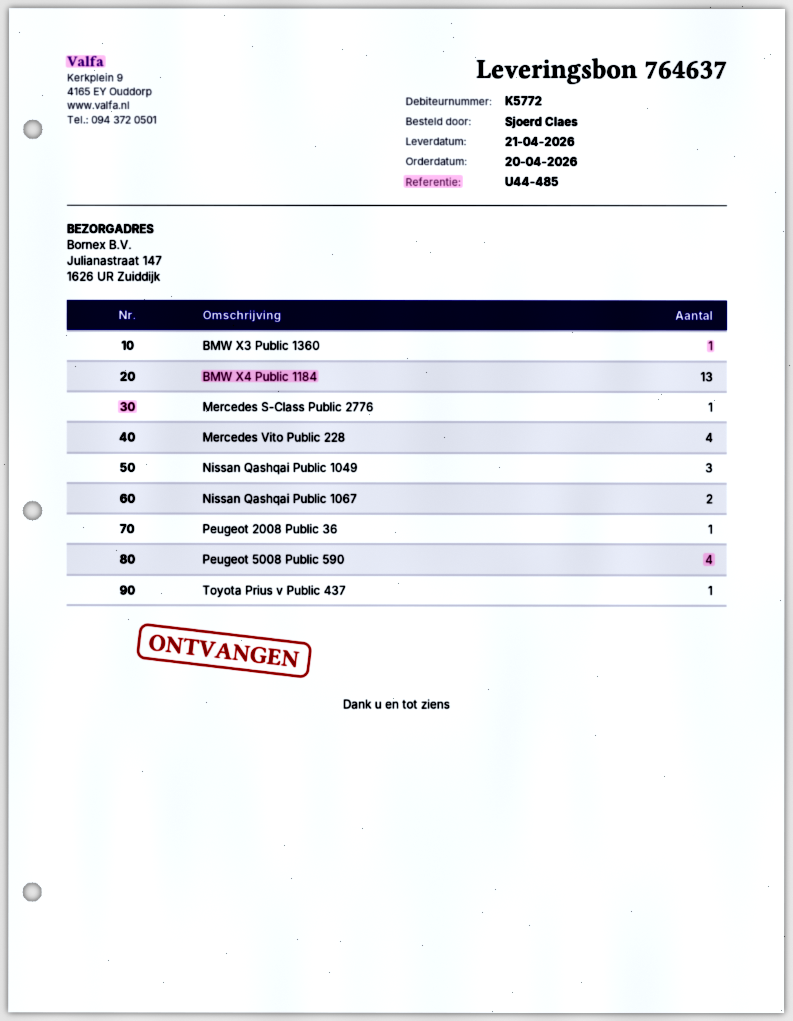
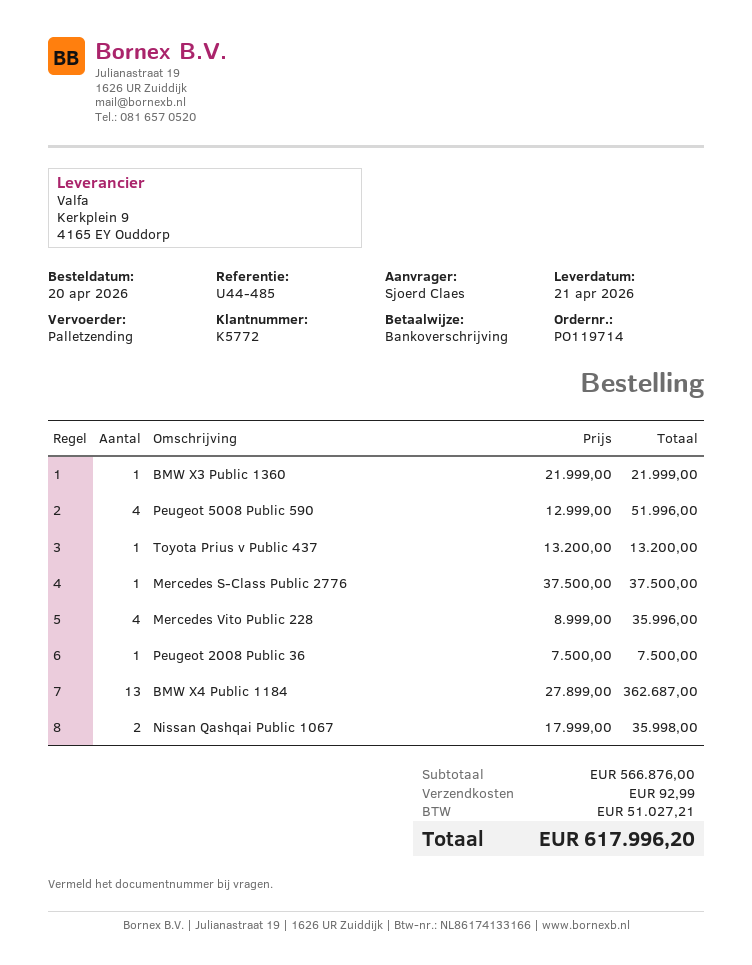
Nissan Qashqai Public 1049: 3 -> none

